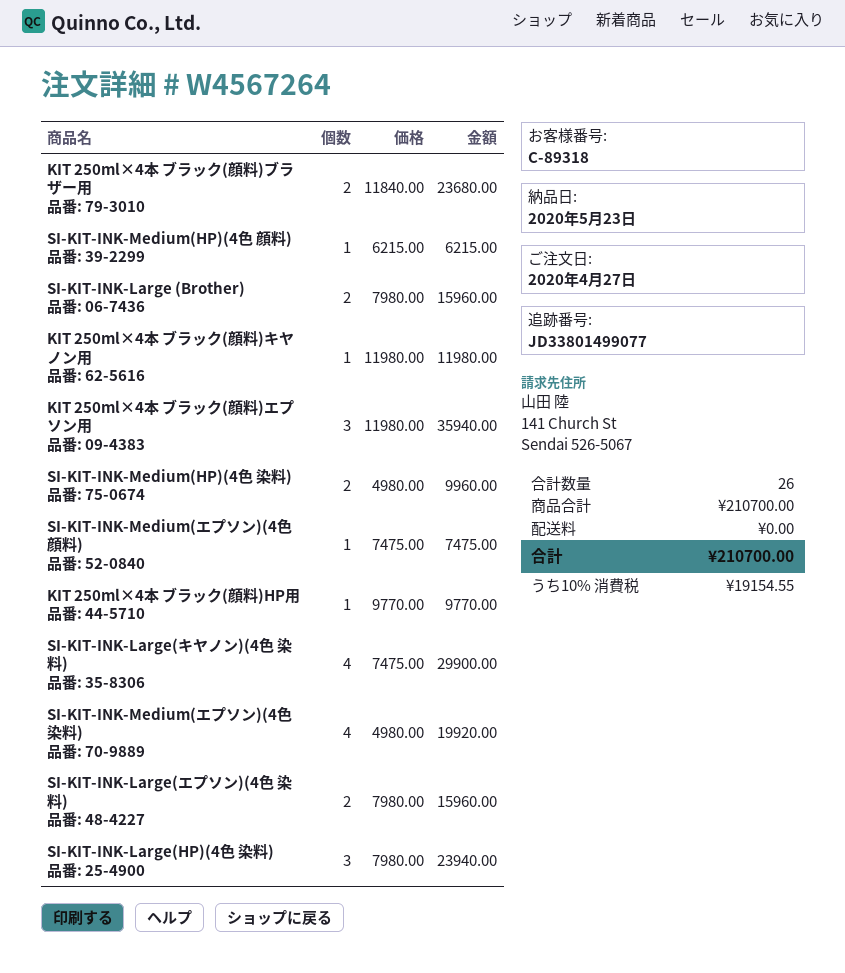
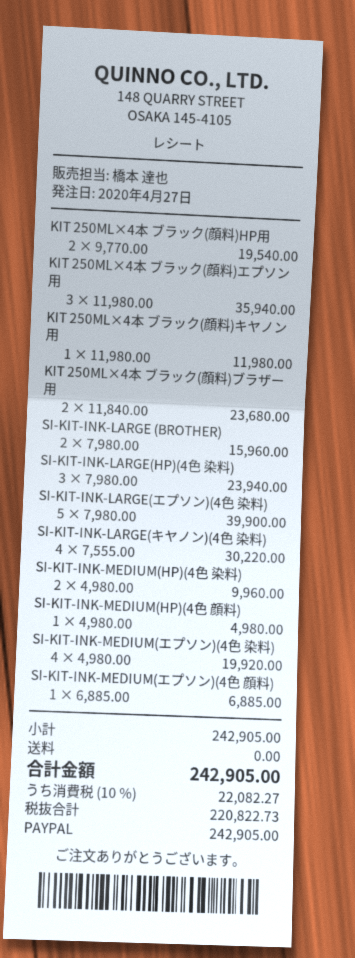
SI-KIT-INK-Medium(HP)(4色 顔料): 1 x 6215.00 = 6215.00 -> 1 x 4980.00 = 4980.00
SI-KIT-INK-Medium(エプソン)(4色 顔料): 1 x 7475.00 = 7475.00 -> 1 x 6885.00 = 6885.00
KIT 250ml×4本 ブラック(顔料)HP用: 1 x 9770.00 = 9770.00 -> 2 x 9770.00 = 19540.00
SI-KIT-INK-Large(キヤノン)(4色 染料): 4 x 7475.00 = 29900.00 -> 4 x 7555.00 = 30220.00
SI-KIT-INK-Large(エプソン)(4色 染料): 2 x 7980.00 = 15960.00 -> 5 x 7980.00 = 39900.00
subtotal: 210700.00 -> 242905.00
tax: 10% = 19154.55 -> 10% = 22082.27
total: 210700.00 -> 242905.00

